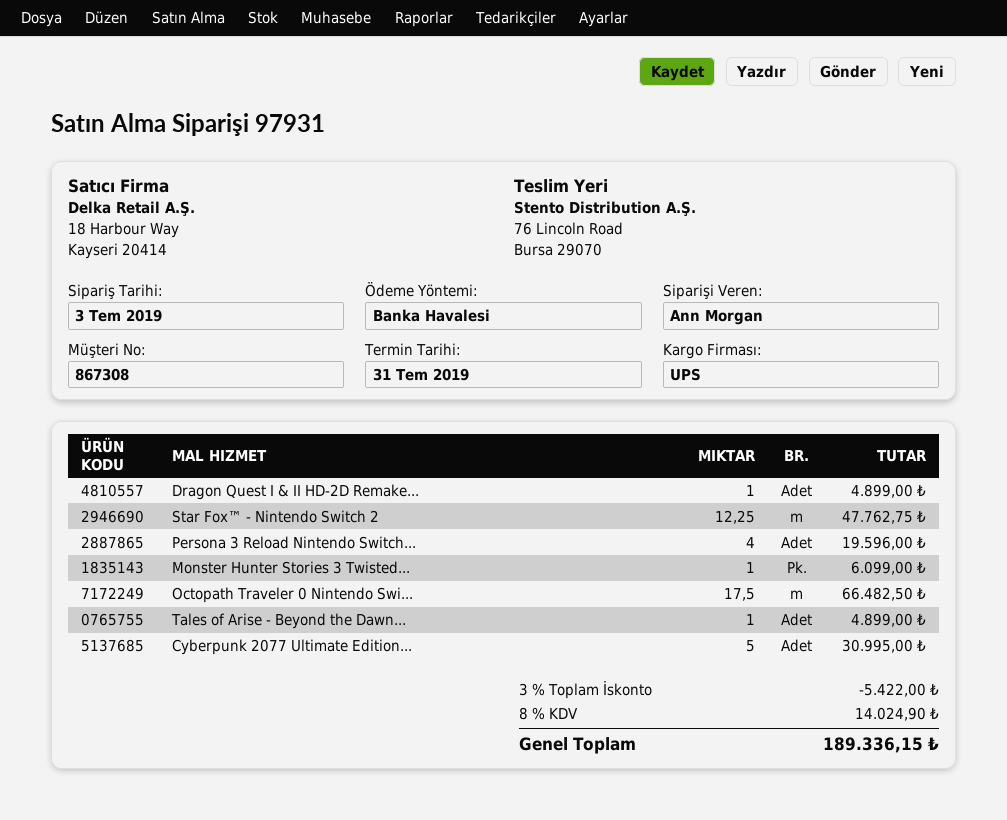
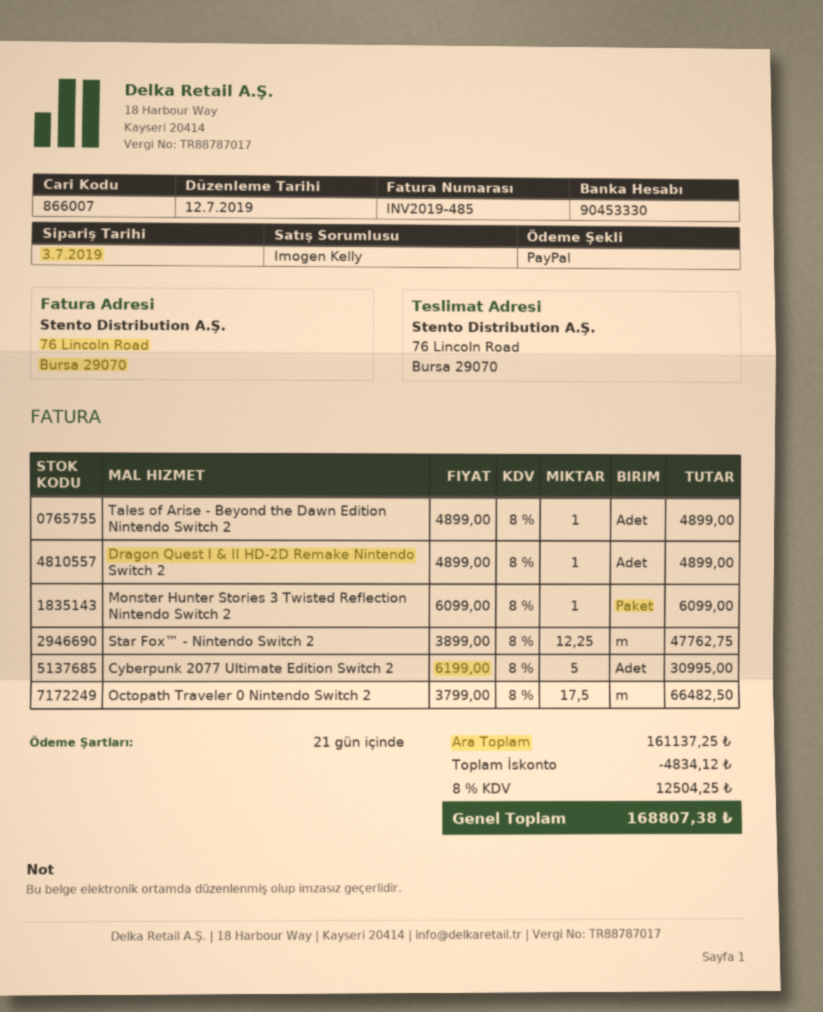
customer number: 867308 -> 866007
payment method: bank transfer -> PayPal
Persona 3 Reload Nintendo Switch...: 4 for 19596.00 -> none
discount: 5422.00 -> 4834.12
tax: 8% = 14024.90 -> 8% = 12504.25
total: 189336.15 -> 168807.38

